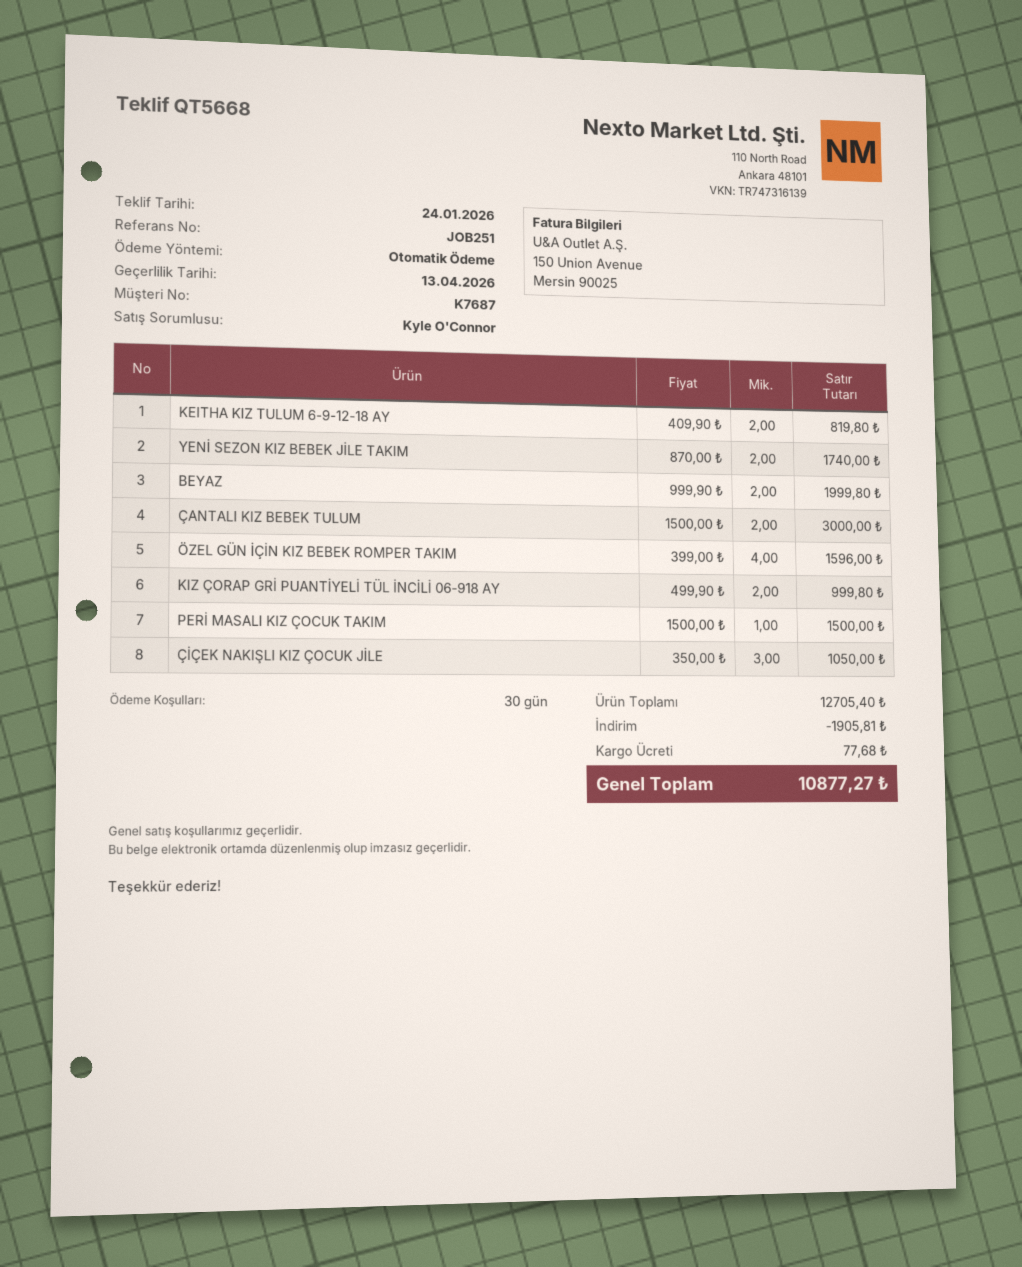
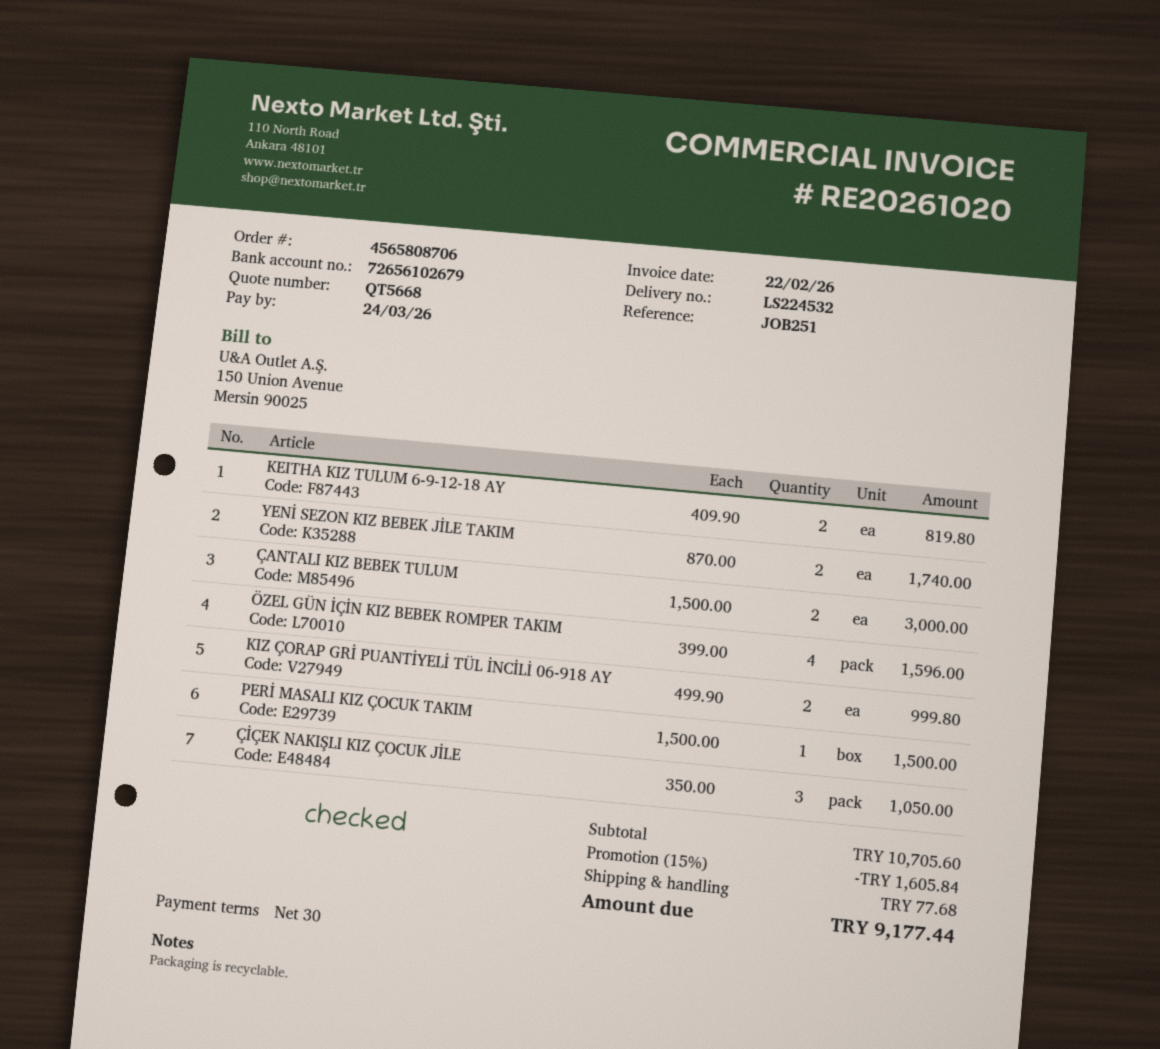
BEYAZ: 2 x 999.90 = 1999.80 -> none
subtotal: 12705.40 -> 10705.60
discount: 1905.81 -> 1605.84
total: 10877.27 -> 9177.44

